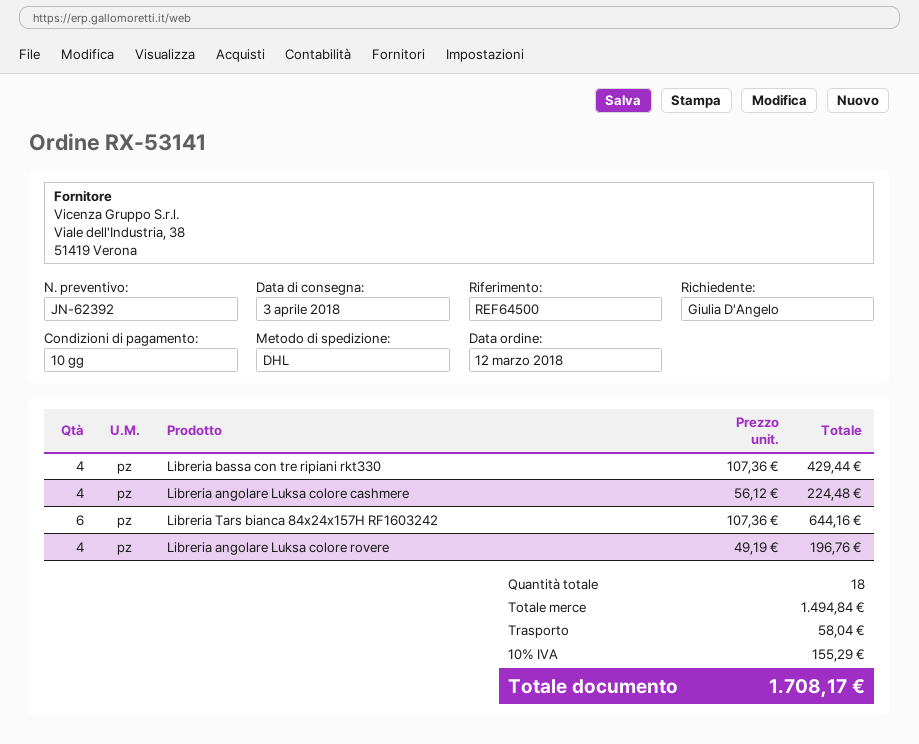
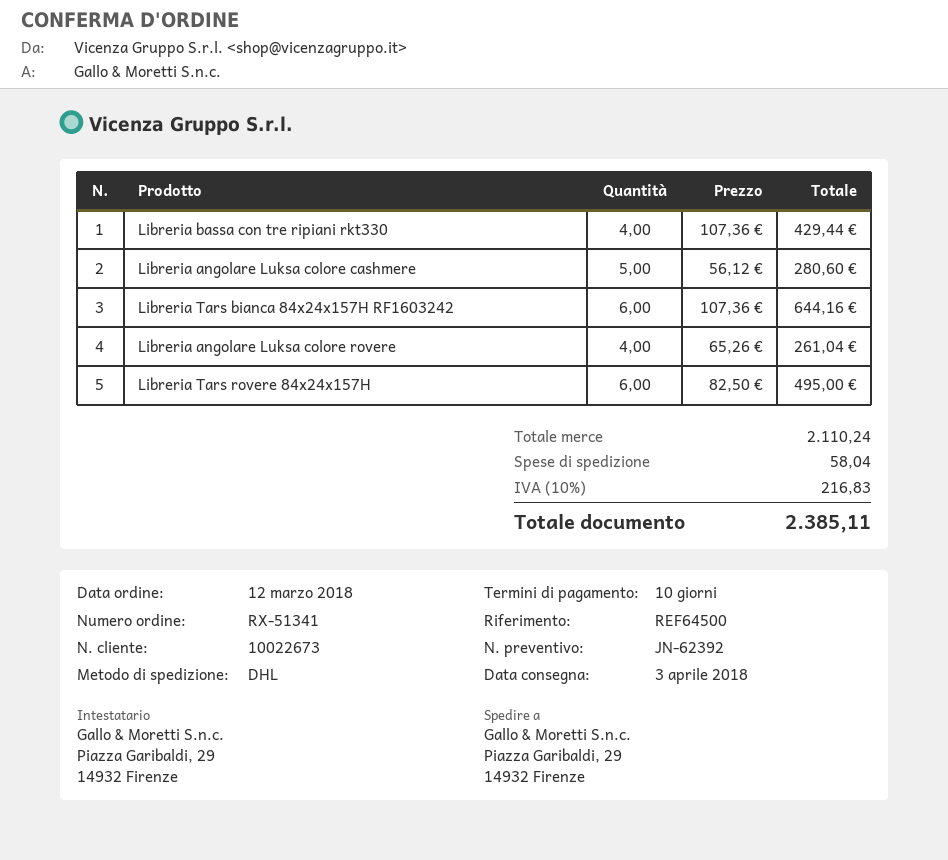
order number: RX-53141 -> RX-51341
Libreria angolare Luksa colore cashmere: 4 x 56.12 = 224.48 -> 5 x 56.12 = 280.60
Libreria angolare Luksa colore rovere: 4 x 49.19 = 196.76 -> 4 x 65.26 = 261.04
Libreria Tars rovere 84x24x157H: none -> 6 x 82.50 = 495.00
subtotal: 1494.84 -> 2110.24
tax: 10% = 155.29 -> 10% = 216.83
total: 1708.17 -> 2385.11

